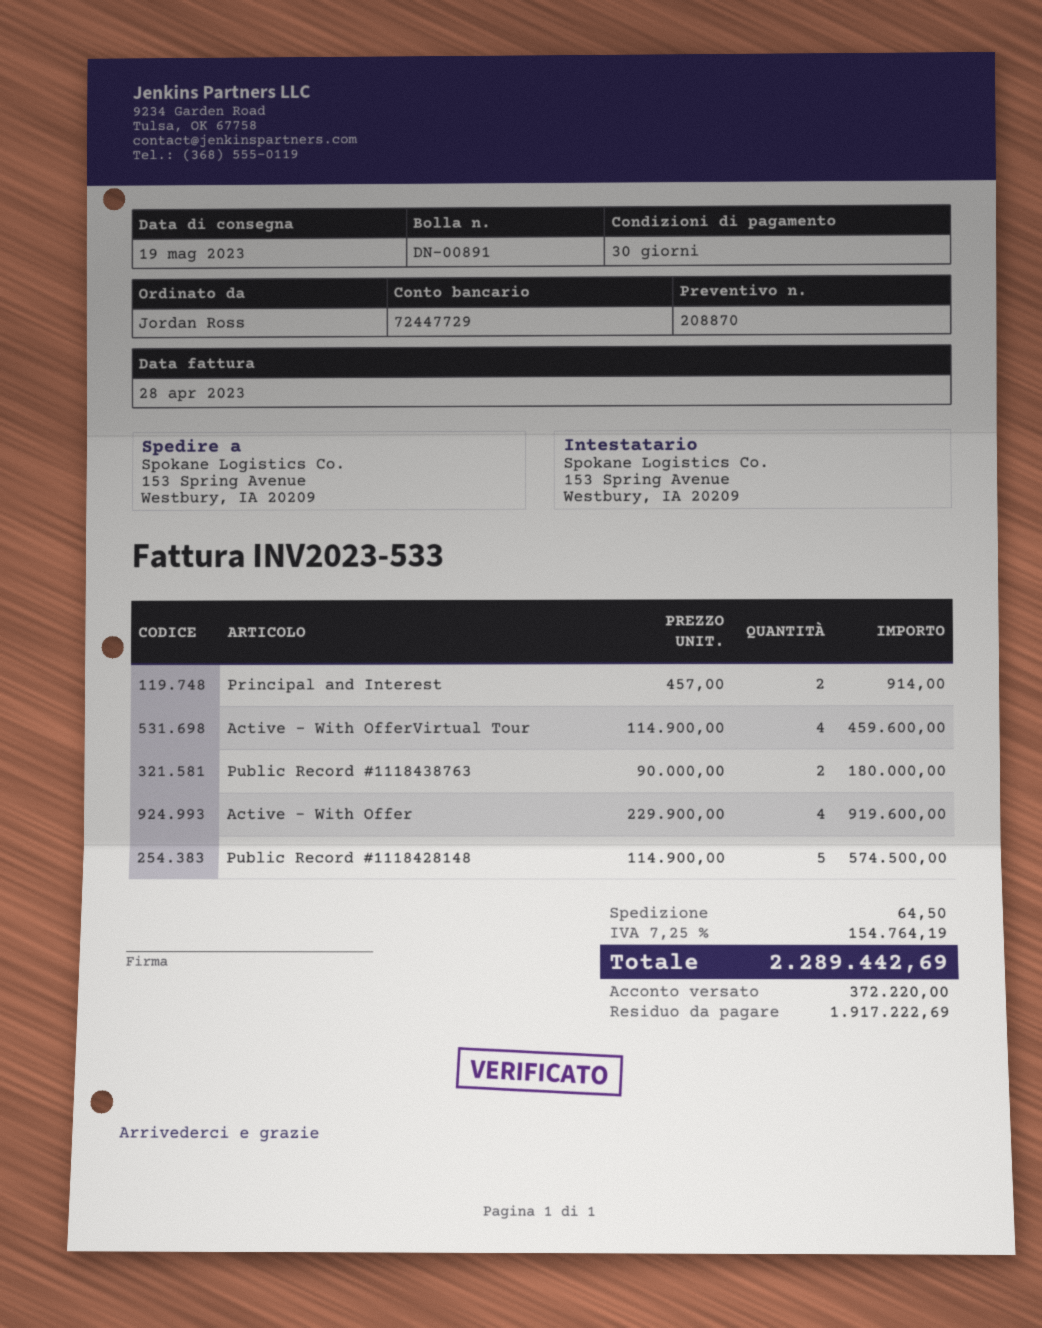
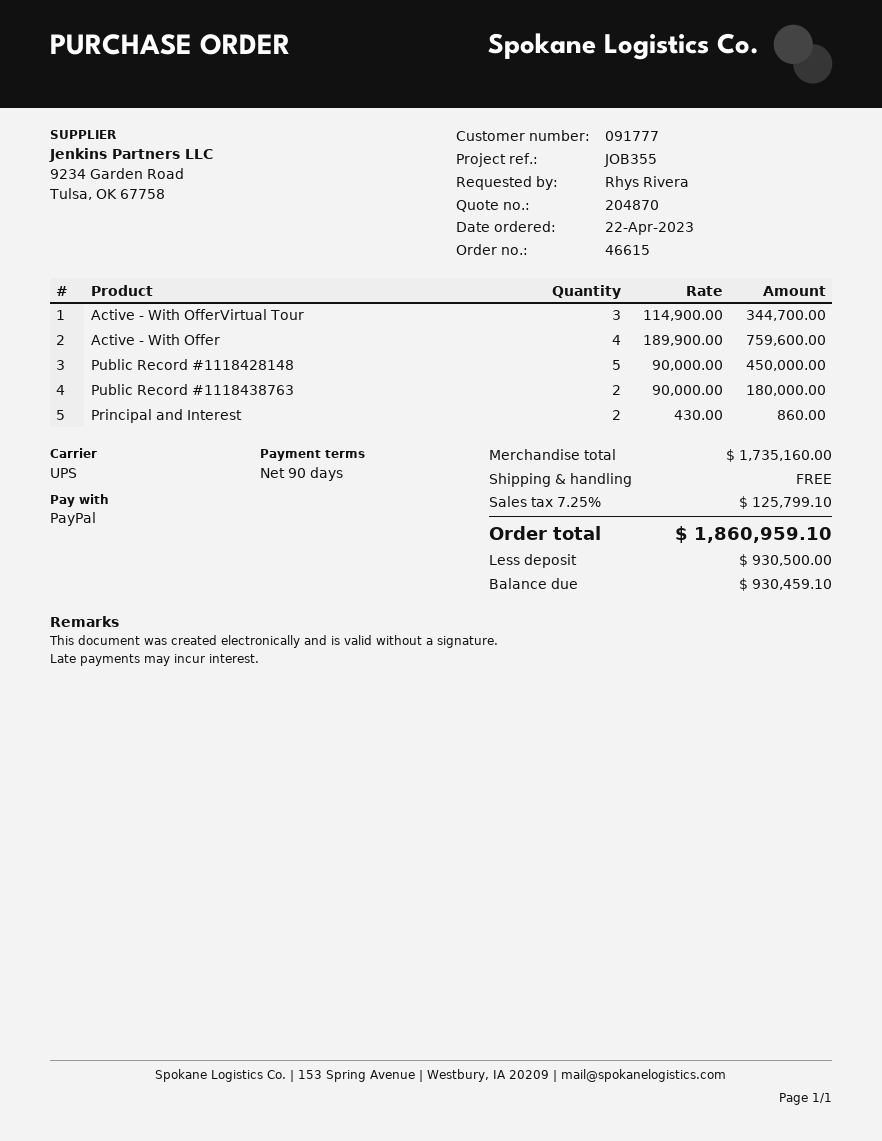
quote number: 208870 -> 204870
payment terms: 30 days -> 90 days
ordered by: Jordan Ross -> Rhys Rivera
Principal and Interest: 2 x 457.00 = 914.00 -> 2 x 430.00 = 860.00
Active - With OfferVirtual Tour: 4 x 114900.00 = 459600.00 -> 3 x 114900.00 = 344700.00
Active - With Offer: 4 x 229900.00 = 919600.00 -> 4 x 189900.00 = 759600.00
Public Record #1118428148: 5 x 114900.00 = 574500.00 -> 5 x 90000.00 = 450000.00
shipping: 64.50 -> 0.00
tax: 7.25% = 154764.19 -> 7.25% = 125799.10
total: 2289442.69 -> 1860959.10
deposit: 372220.00 -> 930500.00
balance: 1917222.69 -> 930459.10

